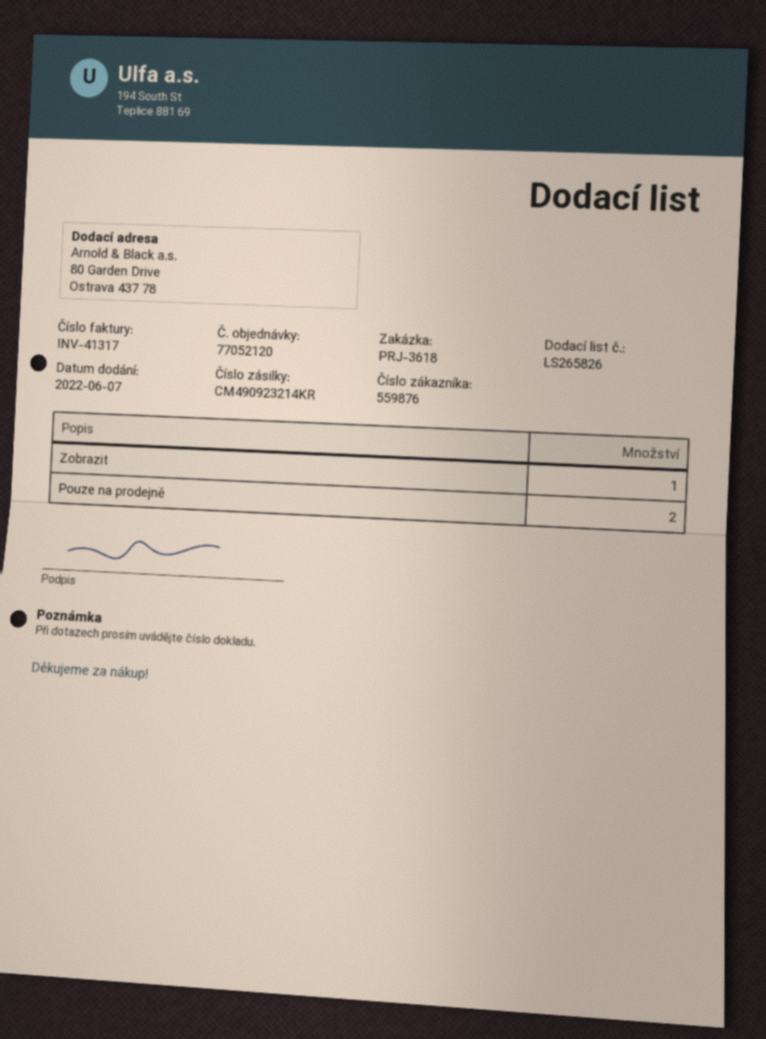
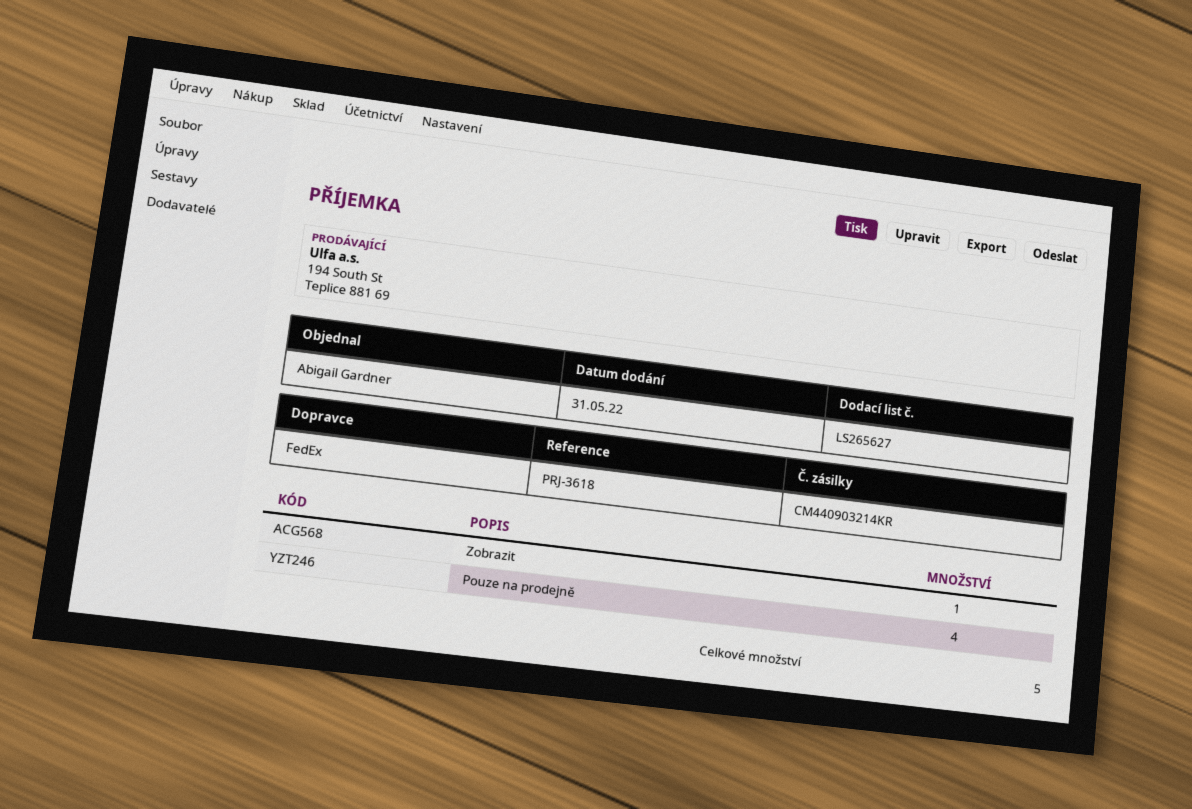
delivery note number: LS265826 -> LS265627
delivery date: 2022-06-07 -> 2022-05-31
tracking number: CM490923214KR -> CM440903214KR
Pouze na prodejně: 2 -> 4

